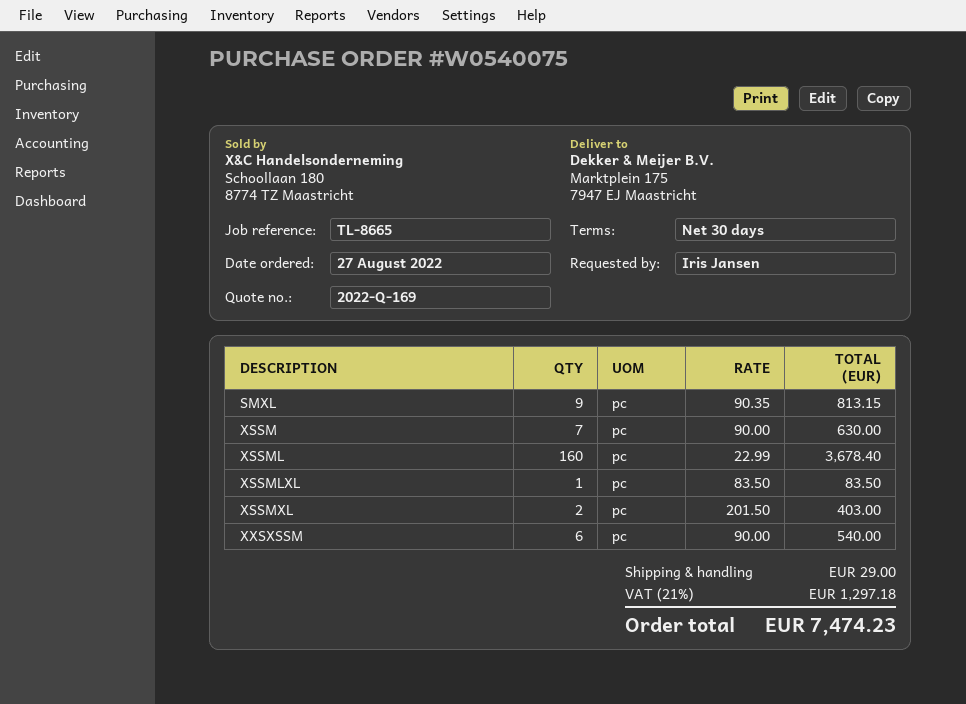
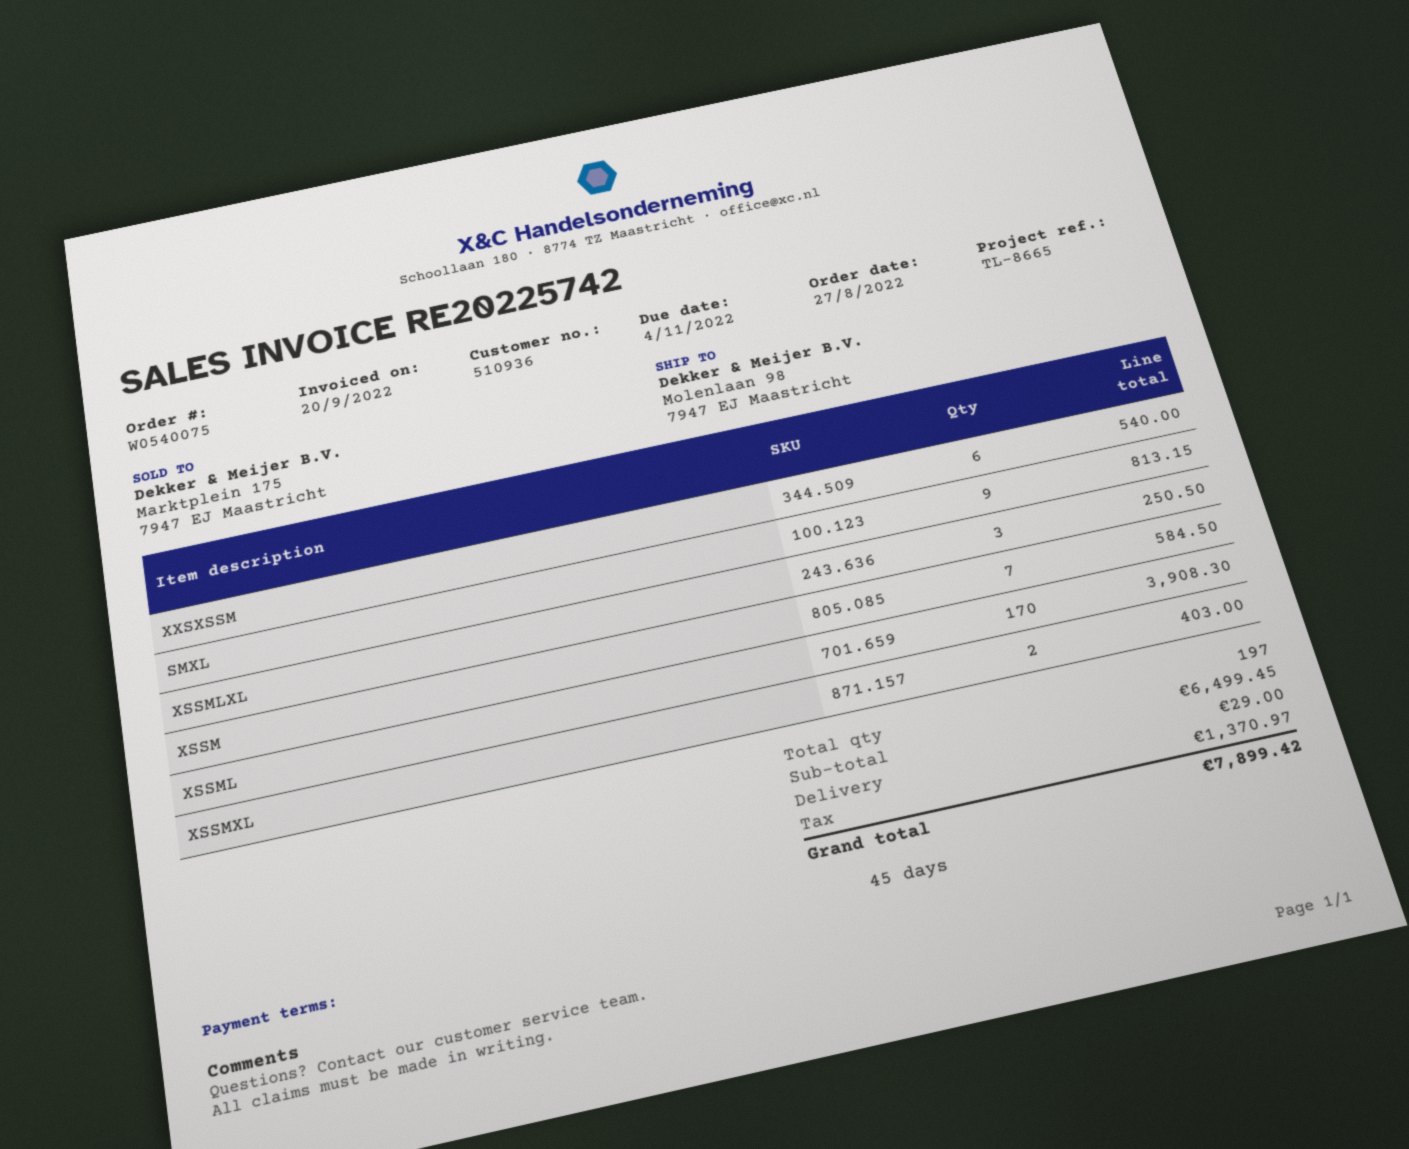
payment terms: 30 days -> 45 days
ship to: Marktplein 175, 7947 EJ Maastricht -> Molenlaan 98, 7947 EJ Maastricht
XSSM: 7 for 630.00 -> 7 for 584.50
XSSML: 160 for 3678.40 -> 170 for 3908.30
XSSMLXL: 1 for 83.50 -> 3 for 250.50
tax: 1297.18 -> 1370.97
total: 7474.23 -> 7899.42

